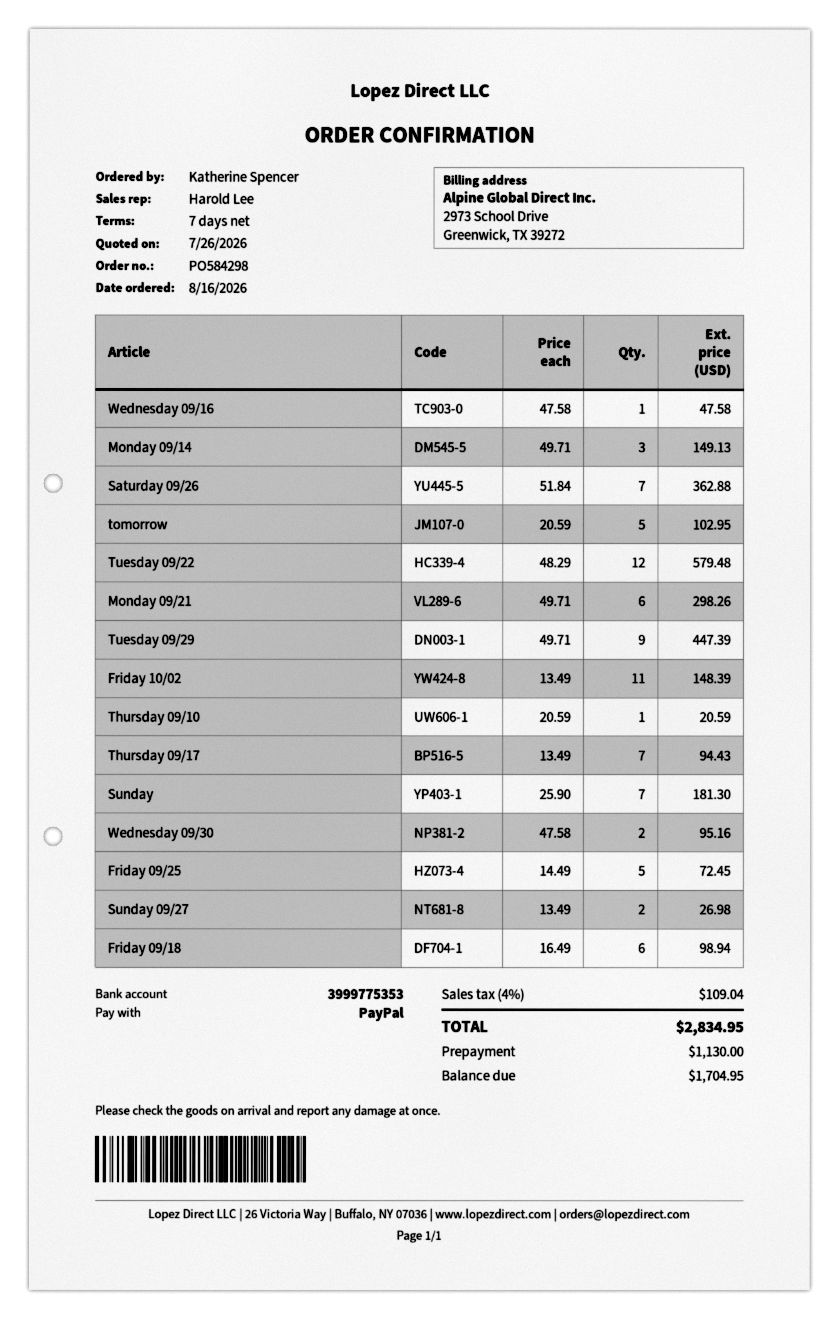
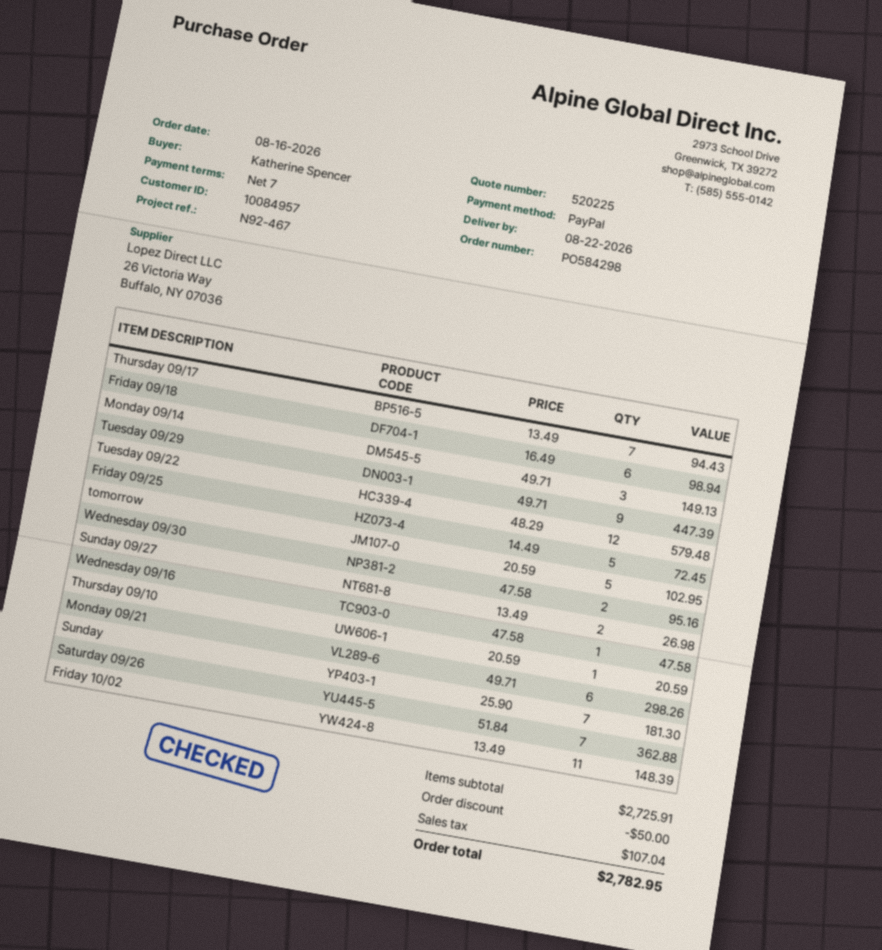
discount: none -> 50.00
tax: 109.04 -> 107.04
total: 2834.95 -> 2782.95

